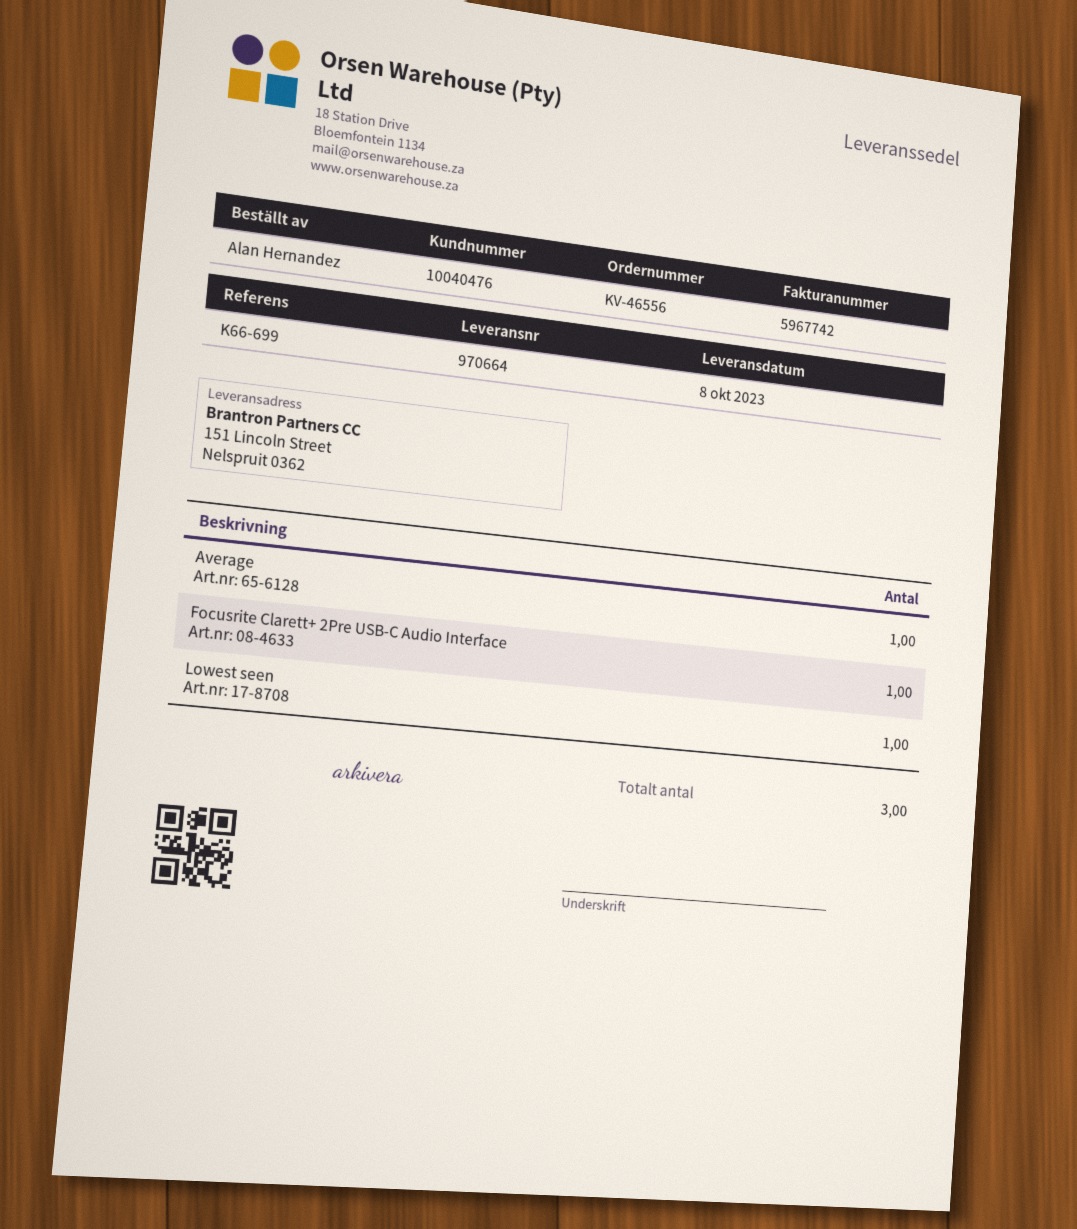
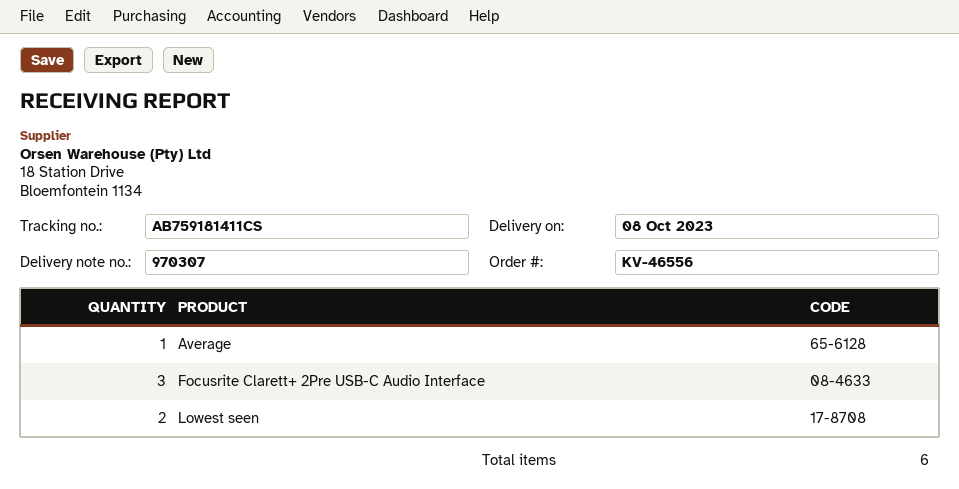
delivery note number: 970664 -> 970307
Focusrite Clarett+ 2Pre USB-C Audio Interface: 1 -> 3
Lowest seen: 1 -> 2
total quantity: 3 -> 6

